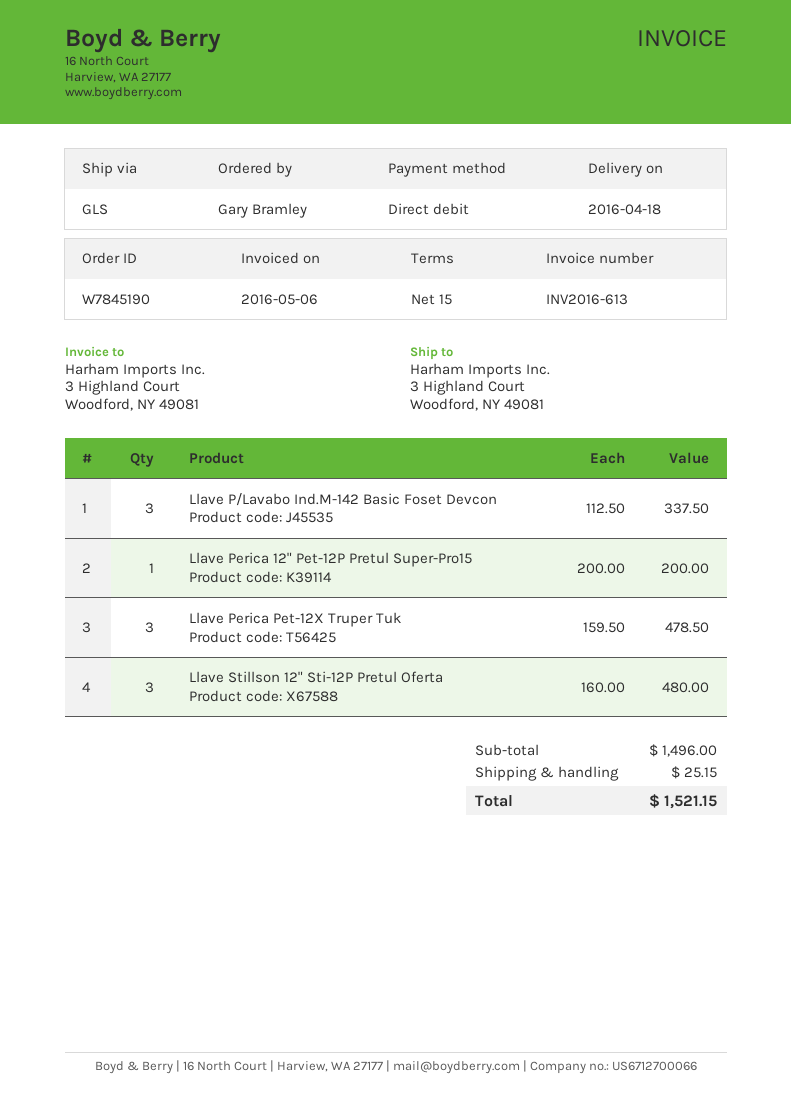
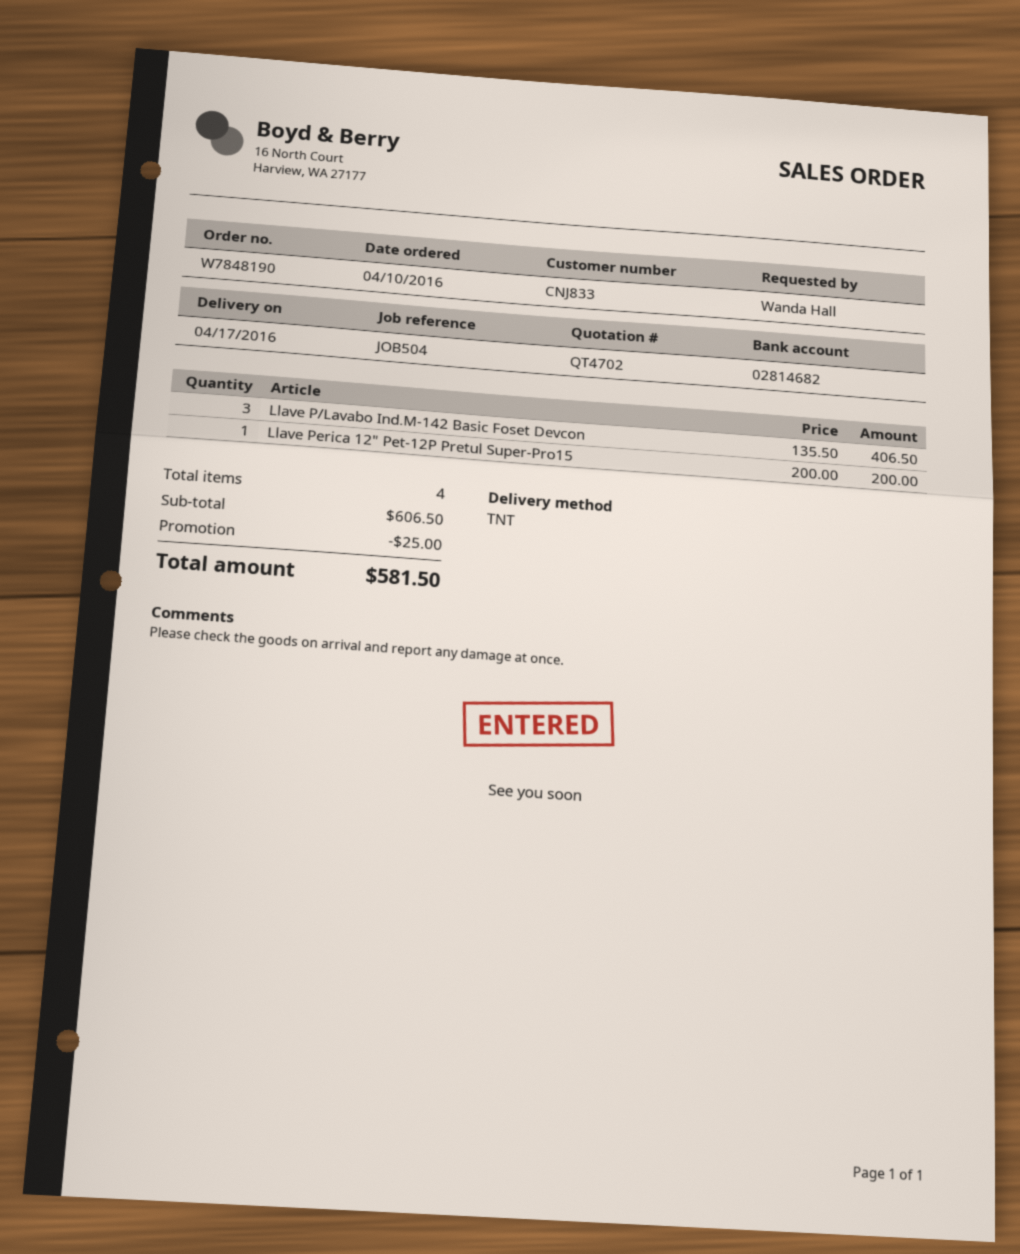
order number: W7845190 -> W7848190
delivery date: 2016-04-18 -> 2016-04-17
ordered by: Gary Bramley -> Wanda Hall
shipping method: GLS -> TNT
Llave P/Lavabo Ind.M-142 Basic Foset Devcon: 3 x 112.50 = 337.50 -> 3 x 135.50 = 406.50
Llave Perica Pet-12X Truper Tuk: 3 x 159.50 = 478.50 -> none
Llave Stillson 12" Sti-12P Pretul Oferta: 3 x 160.00 = 480.00 -> none
subtotal: 1496.00 -> 606.50
discount: none -> 25.00
shipping: 25.15 -> none
total: 1521.15 -> 581.50

